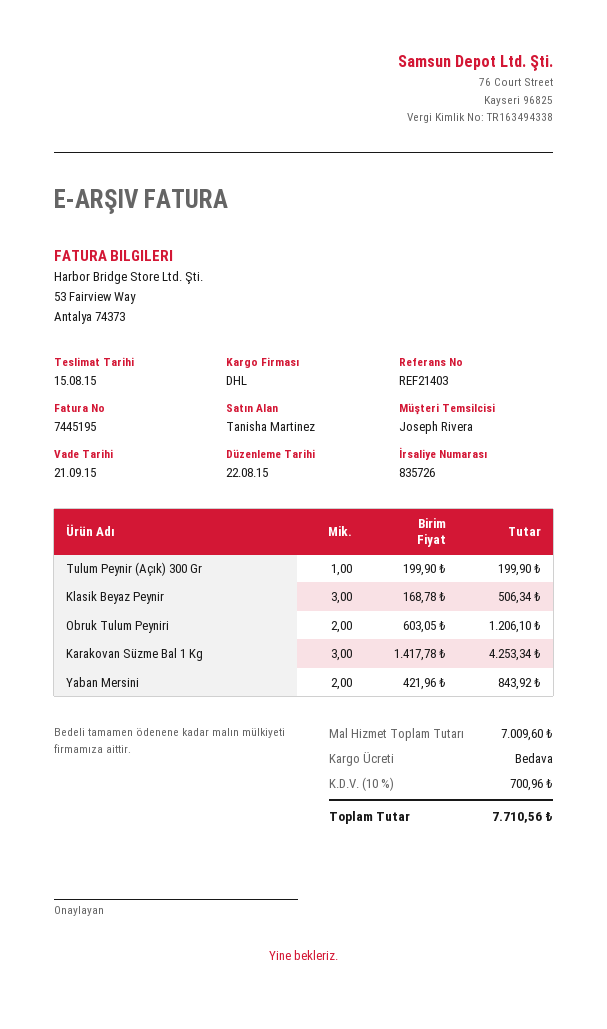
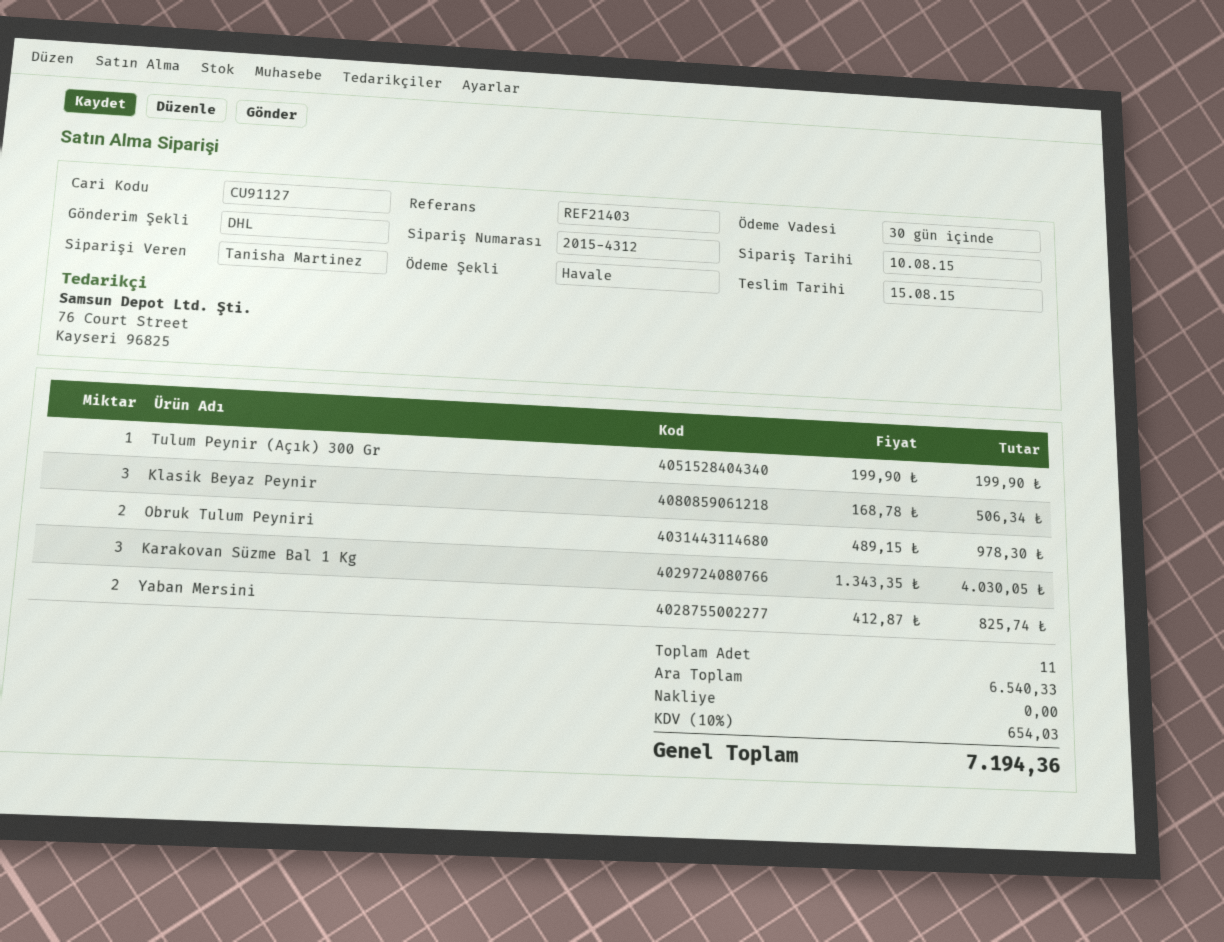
Obruk Tulum Peyniri: 2 x 603.05 = 1206.10 -> 2 x 489.15 = 978.30
Karakovan Süzme Bal 1 Kg: 3 x 1417.78 = 4253.34 -> 3 x 1343.35 = 4030.05
Yaban Mersini: 2 x 421.96 = 843.92 -> 2 x 412.87 = 825.74
subtotal: 7009.60 -> 6540.33
tax: 10% = 700.96 -> 10% = 654.03
total: 7710.56 -> 7194.36

